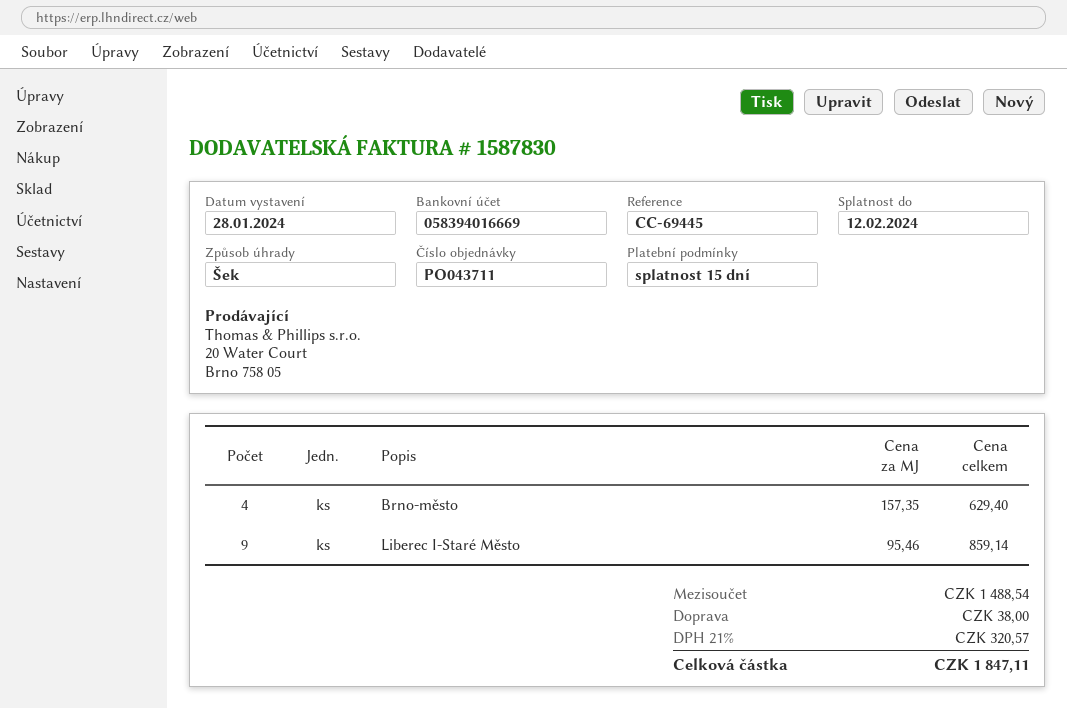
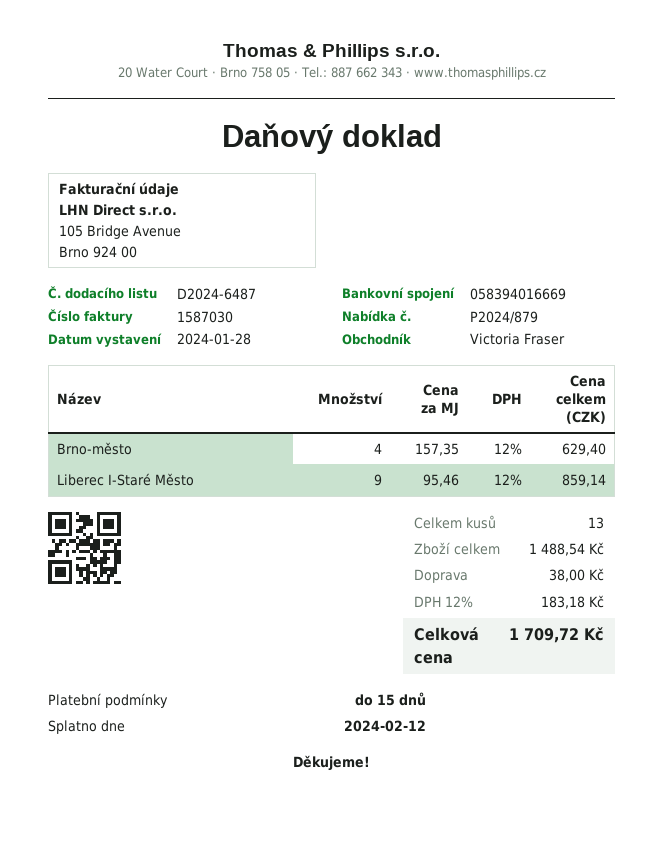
invoice number: 1587830 -> 1587030
tax: 21% = 320.57 -> 12% = 183.18
total: 1847.11 -> 1709.72

